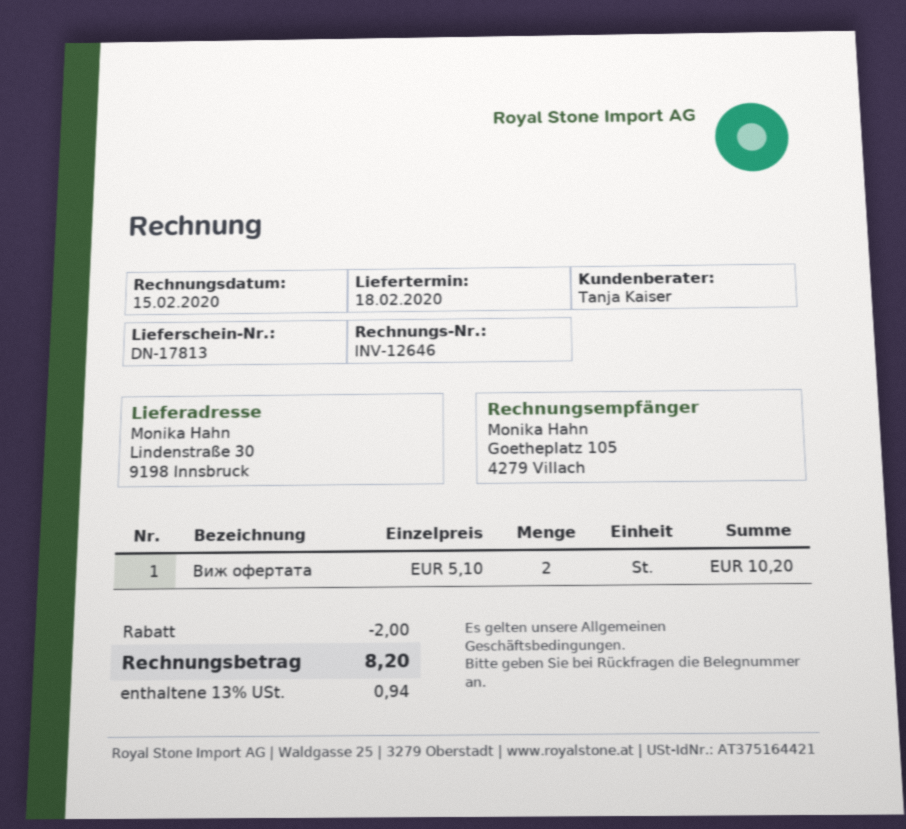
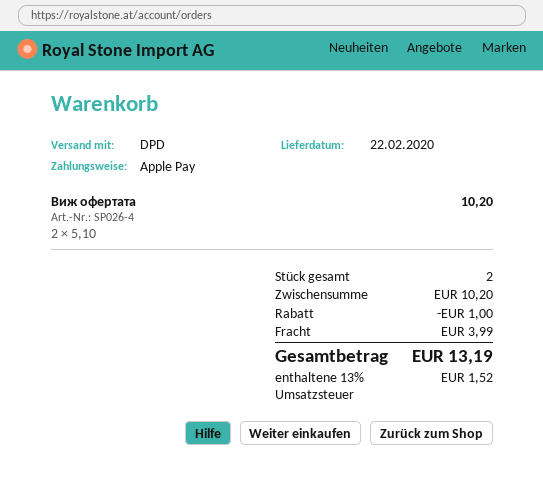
delivery date: 2020-02-18 -> 2020-02-22
discount: 2.00 -> 1.00
shipping: none -> 3.99
tax: 13% = 0.94 -> 13% = 1.52
total: 8.20 -> 13.19

